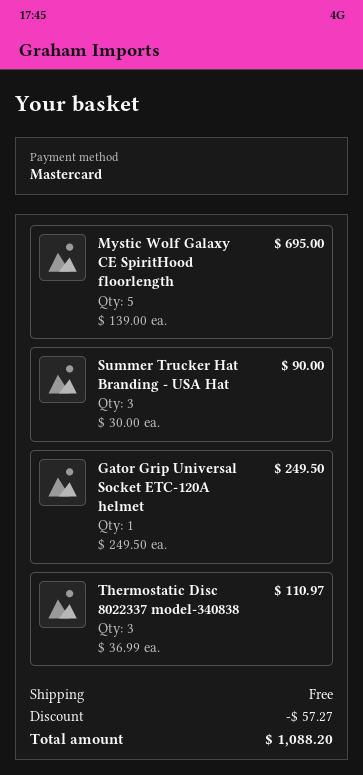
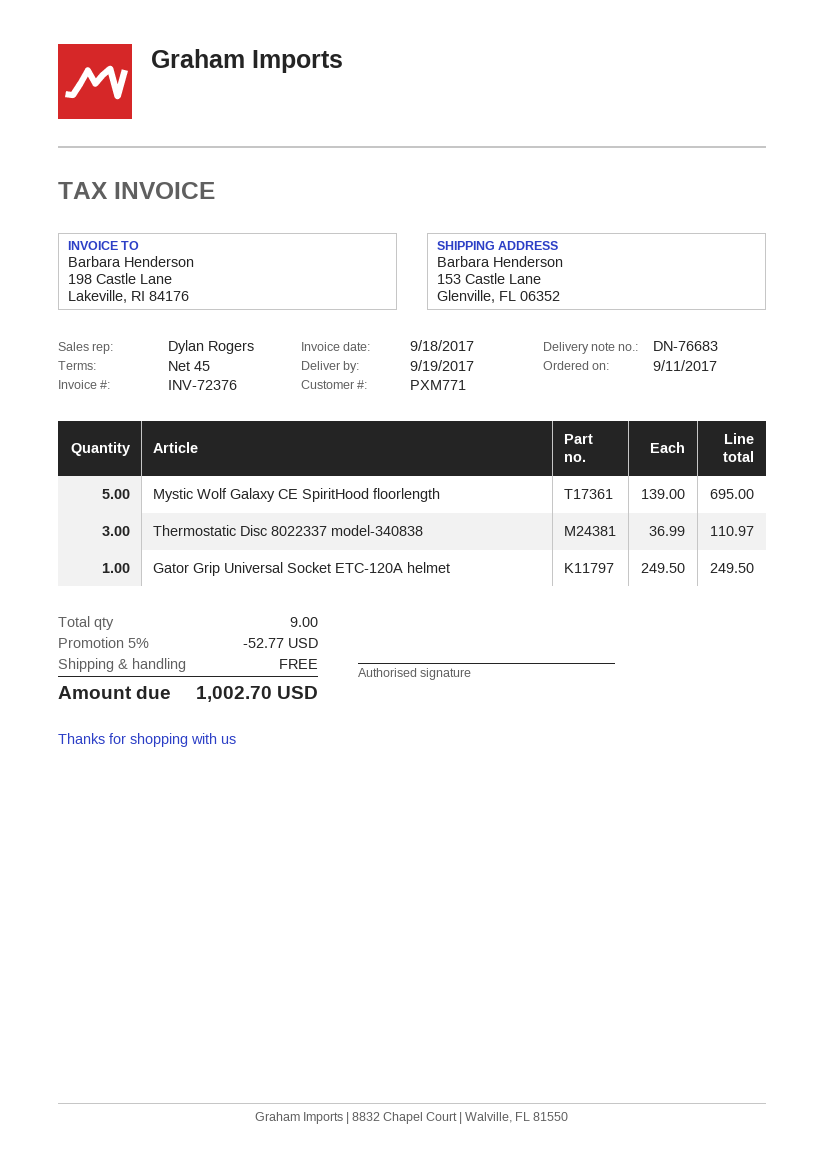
Summer Trucker Hat Branding - USA Hat: 3 x 30.00 = 90.00 -> none
discount: 57.27 -> 52.77
total: 1088.20 -> 1002.70

